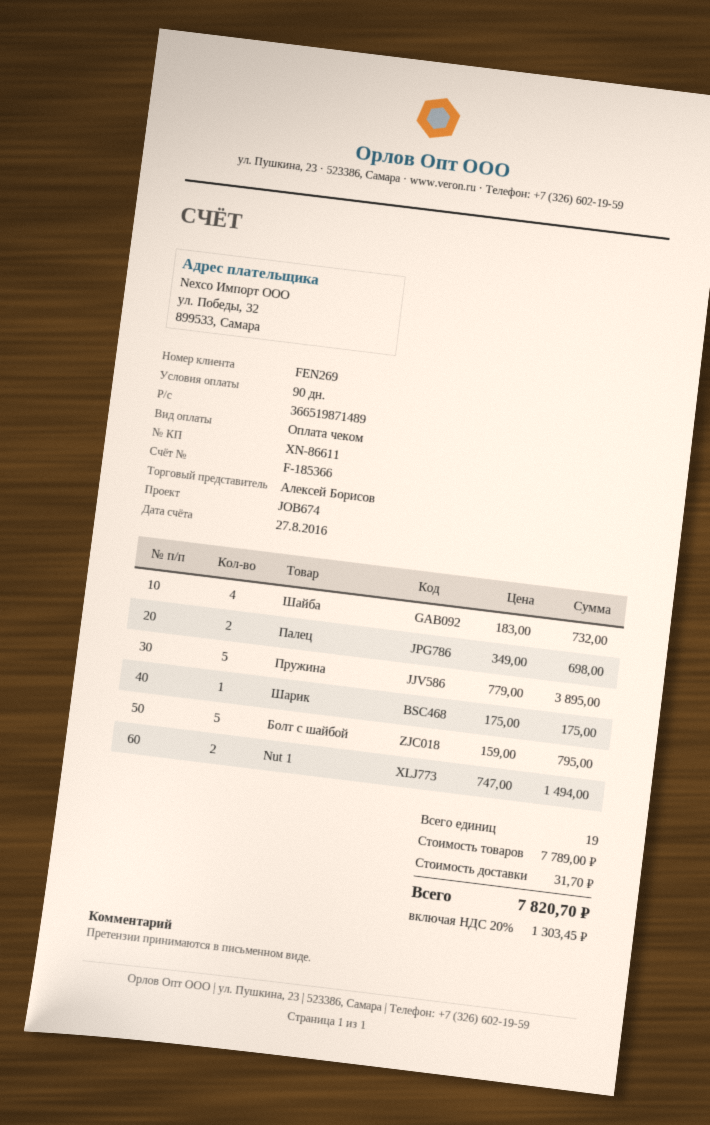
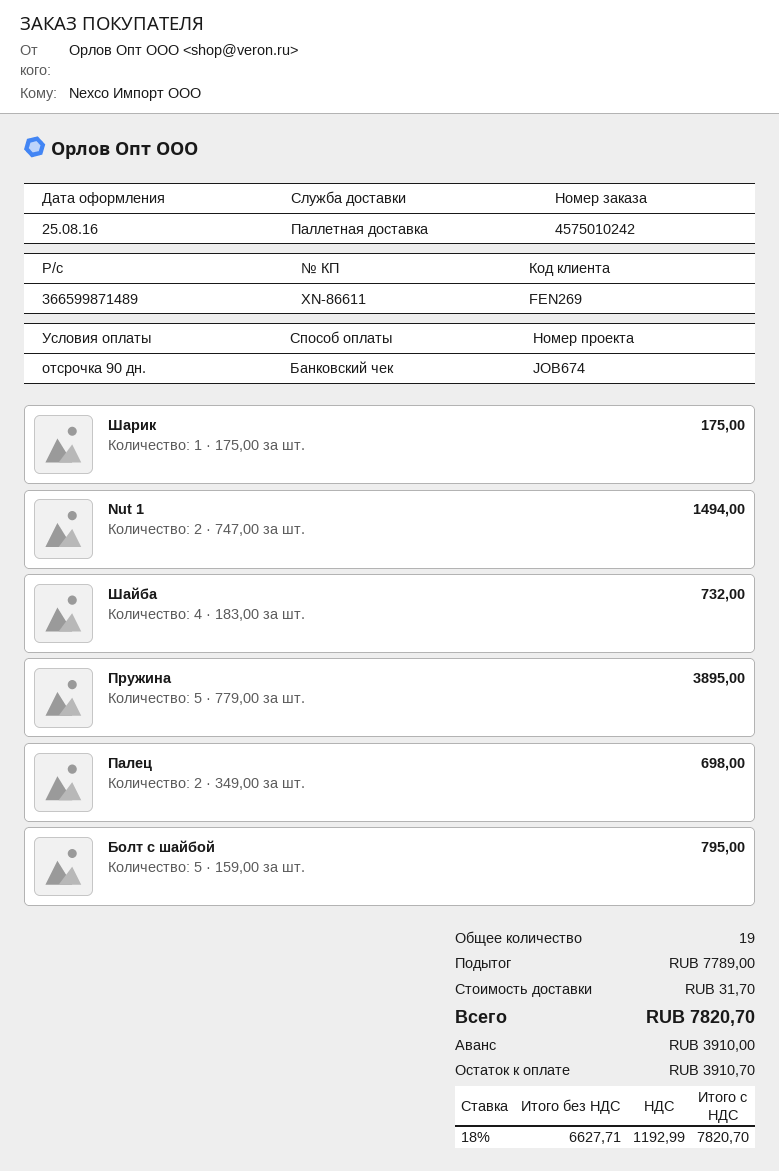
bank account: 366519871489 -> 366599871489
tax: 20% = 1303.45 -> 18% = 1192.99

